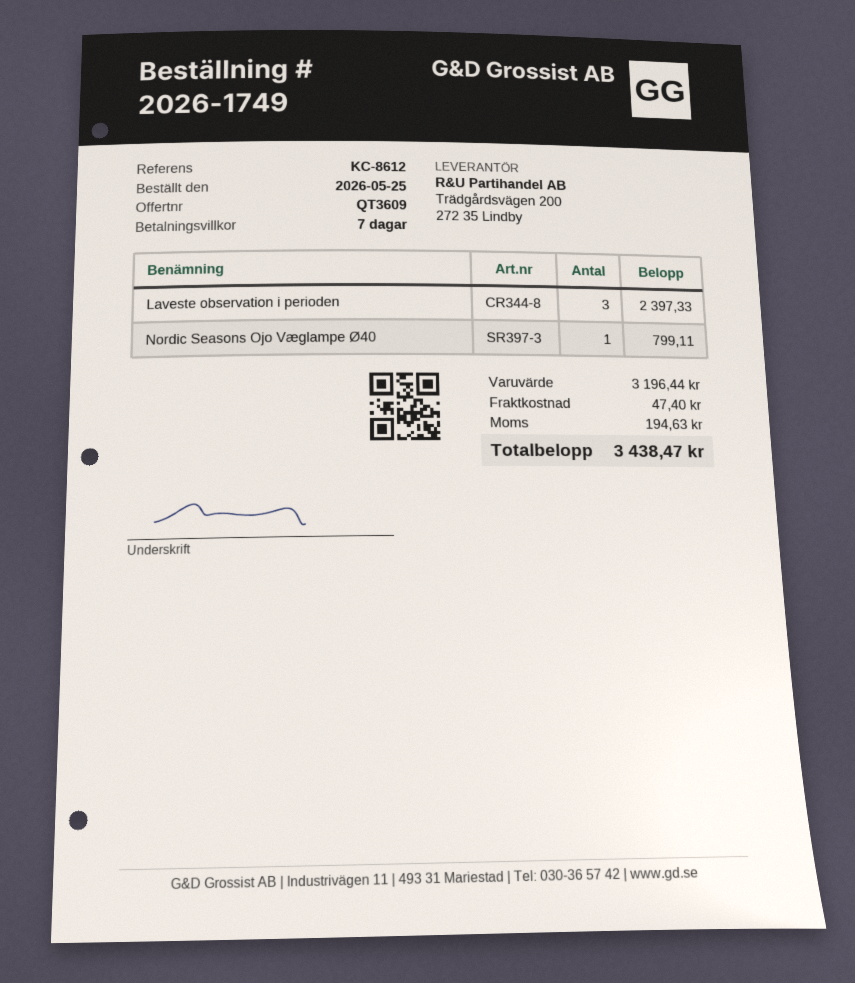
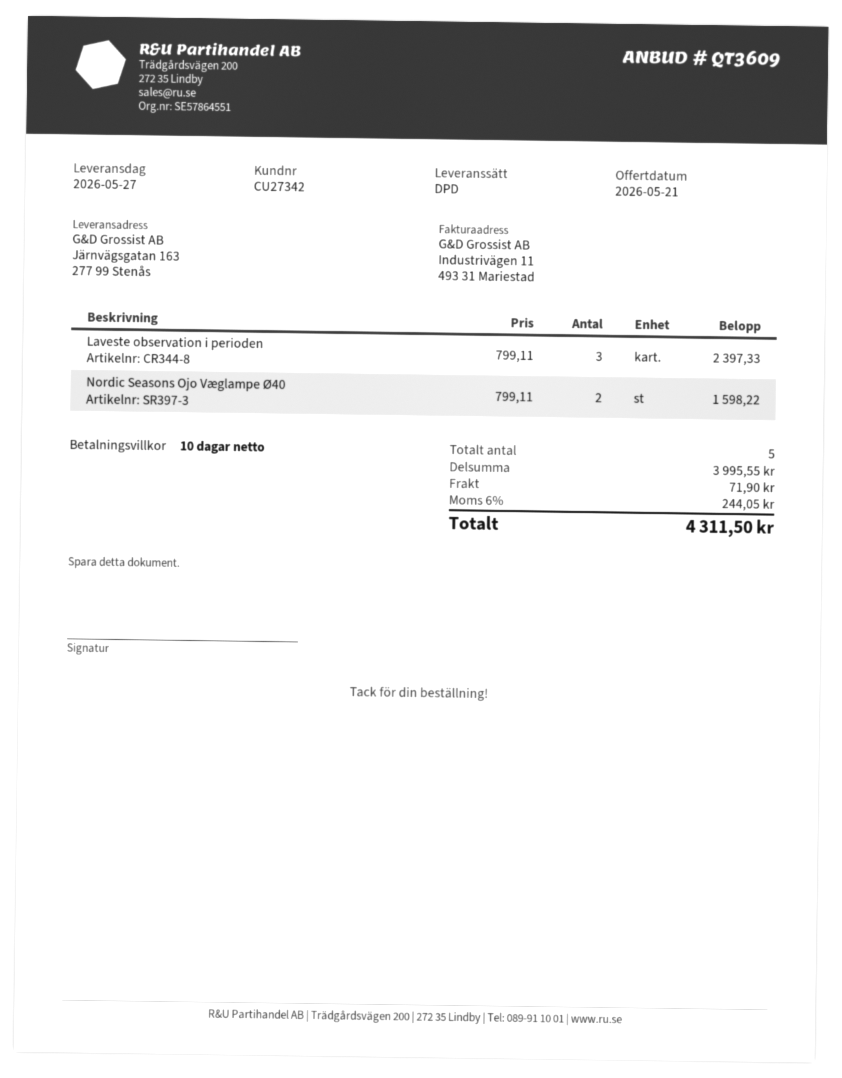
payment terms: 7 days -> 10 days
Nordic Seasons Ojo Væglampe Ø40: 1 for 799.11 -> 2 for 1598.22
subtotal: 3196.44 -> 3995.55
shipping: 47.40 -> 71.90
tax: 194.63 -> 244.05
total: 3438.47 -> 4311.50

